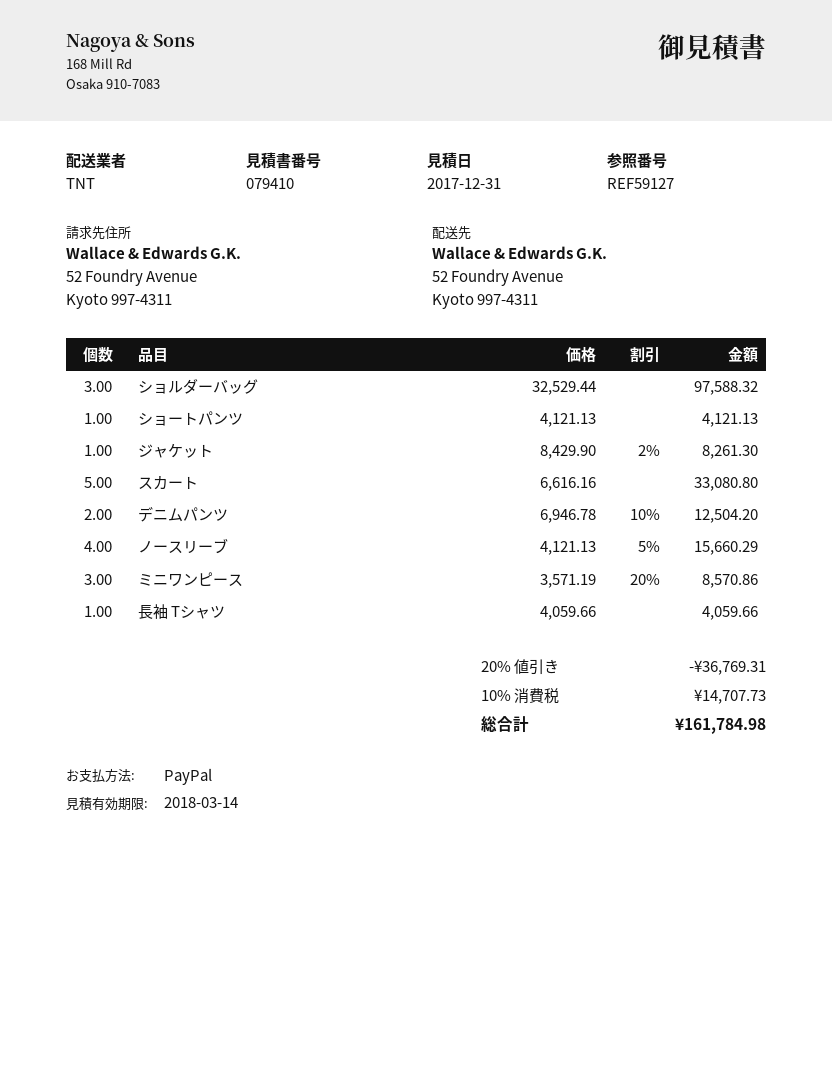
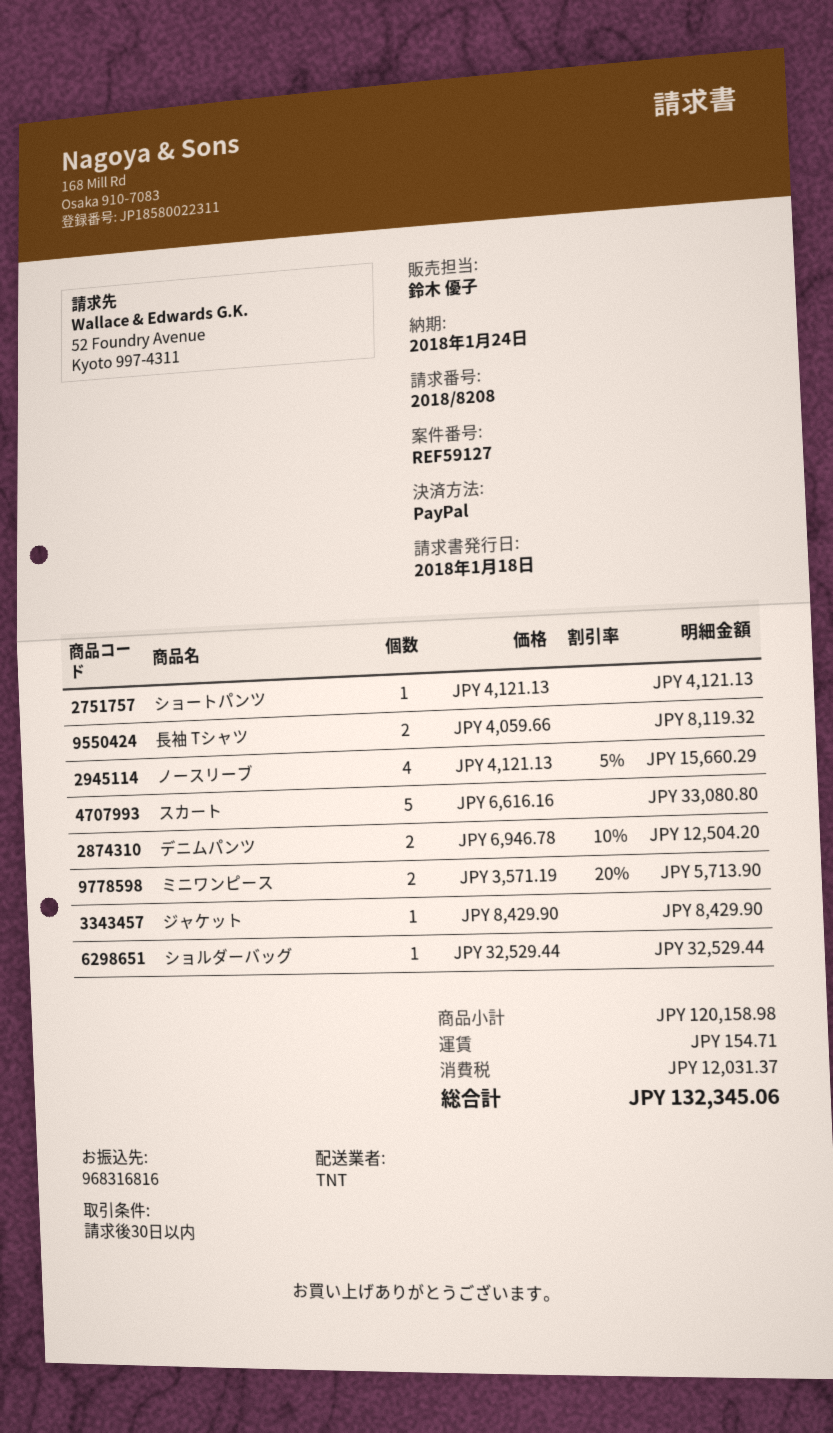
ショルダーバッグ: 3 x 32529.44 = 97588.32 -> 1 x 32529.44 = 32529.44
ジャケット: 1 x 8429.90 - 2% = 8261.30 -> 1 x 8429.90 = 8429.90
ミニワンピース: 3 x 3571.19 - 20% = 8570.86 -> 2 x 3571.19 - 20% = 5713.90
長袖 Tシャツ: 1 x 4059.66 = 4059.66 -> 2 x 4059.66 = 8119.32
discount: 20% = 36769.31 -> none
shipping: none -> 154.71
tax: 14707.73 -> 12031.37
total: 161784.98 -> 132345.06

